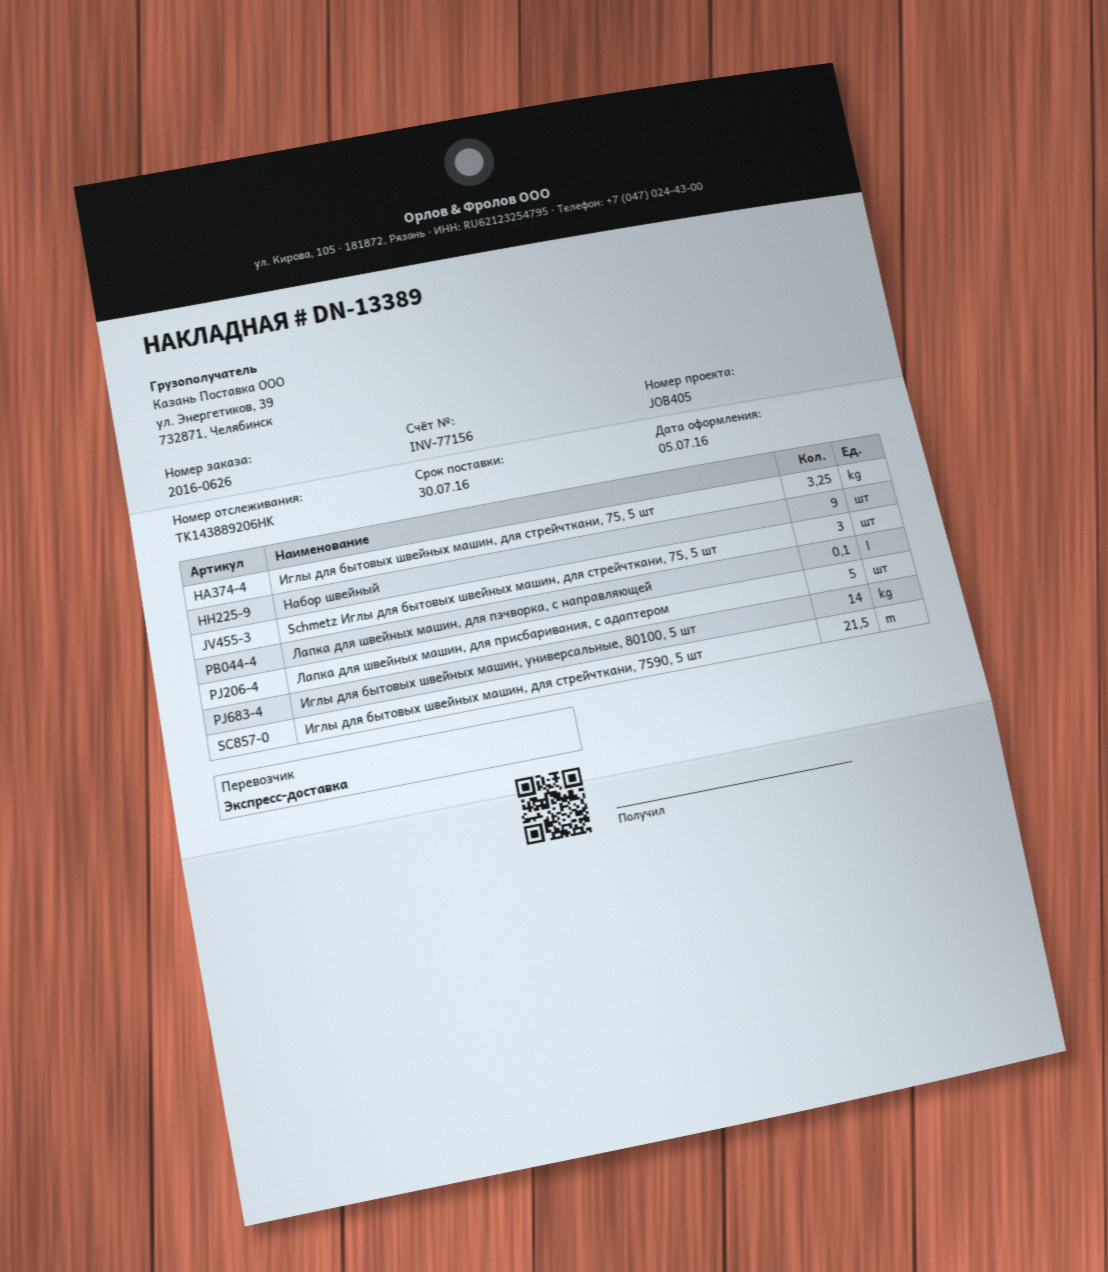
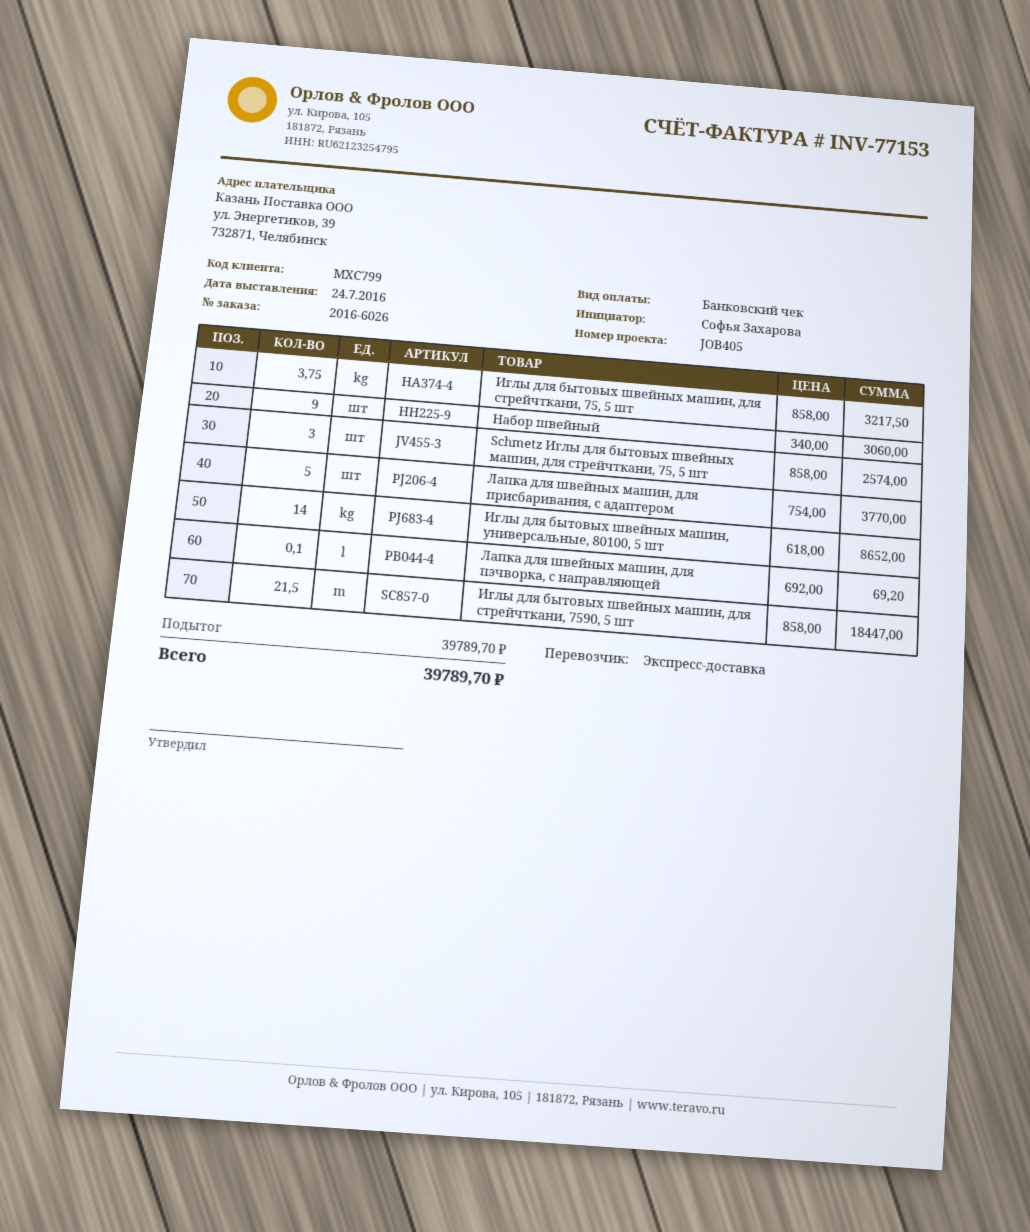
order number: 2016-0626 -> 2016-6026
invoice number: INV-77156 -> INV-77153
Иглы для бытовых швейных машин, для стрейчткани, 75, 5 шт: 3.25 -> 3.75

